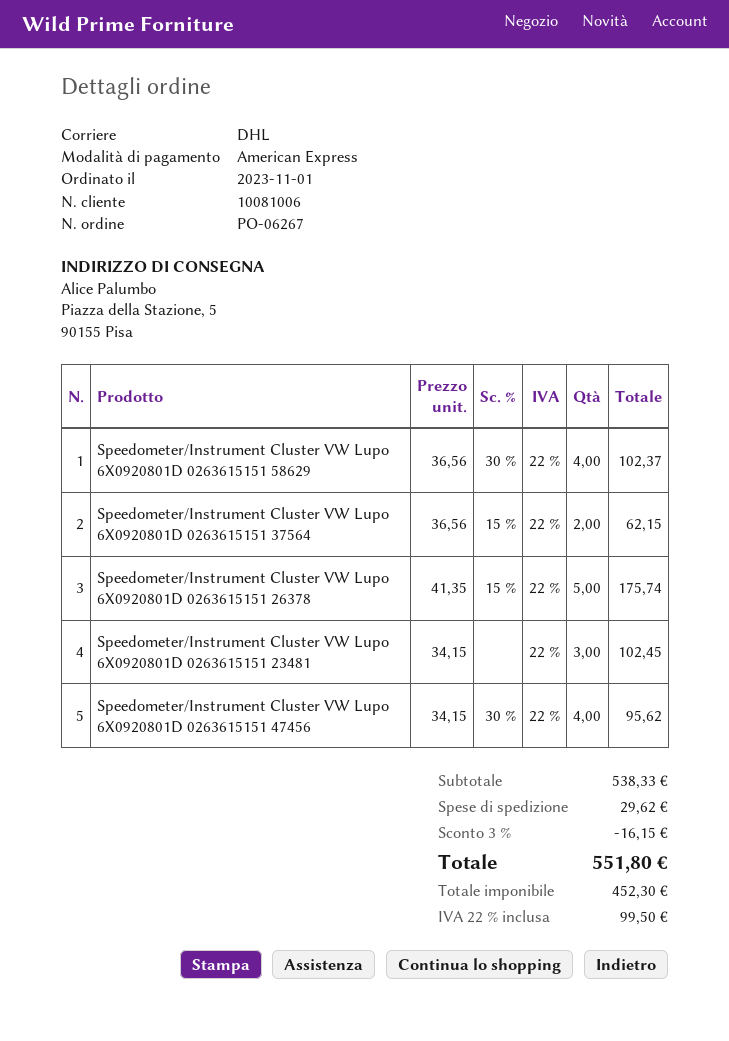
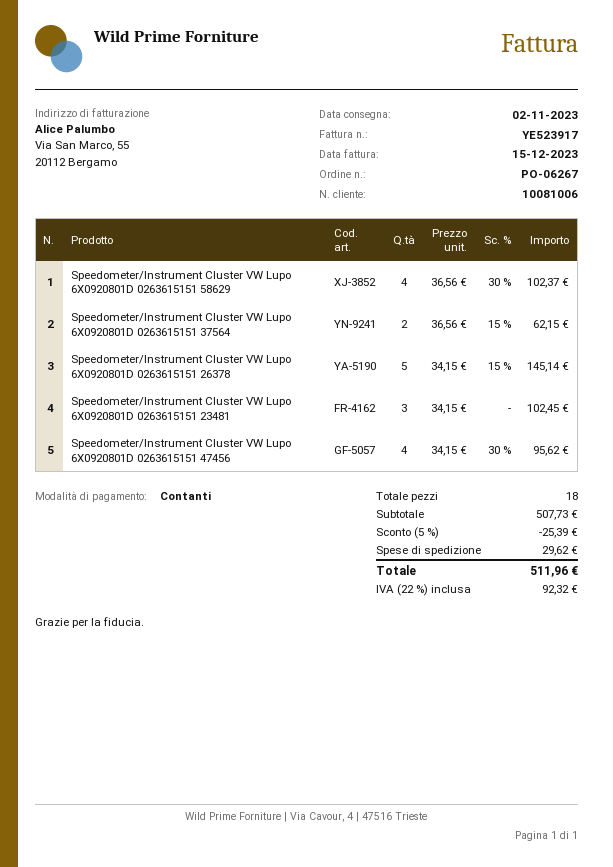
payment method: American Express -> cash
Speedometer/Instrument Cluster VW Lupo 6X0920801D 0263615151 26378: 5 x 41.35 - 15% = 175.74 -> 5 x 34.15 - 15% = 145.14
subtotal: 538.33 -> 507.73
discount: 3% = 16.15 -> 5% = 25.39
tax: 22% = 99.50 -> 22% = 92.32
total: 551.80 -> 511.96

